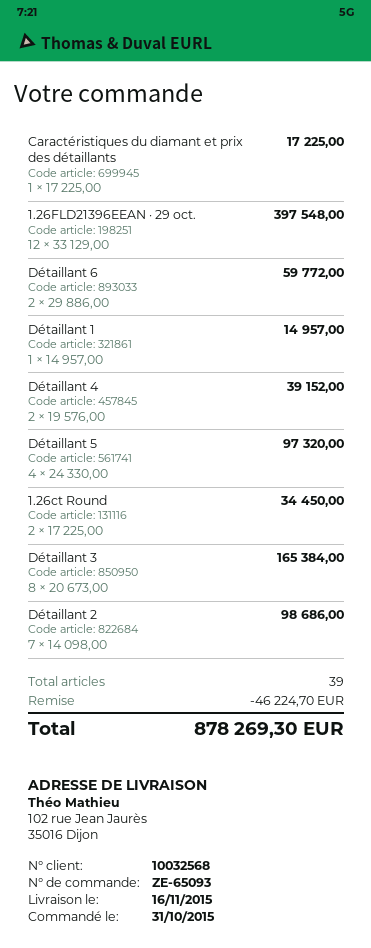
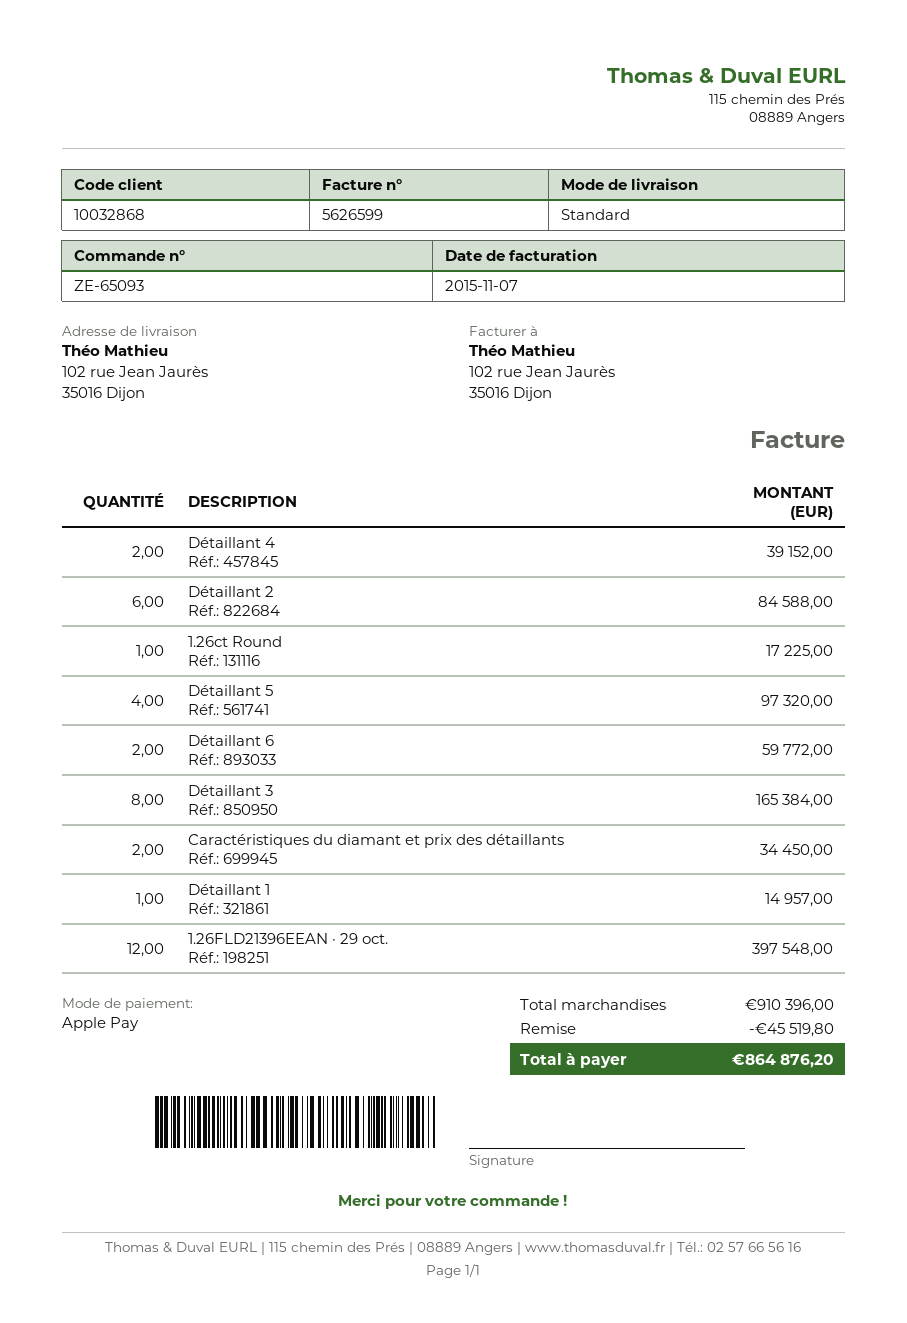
customer number: 10032568 -> 10032868
Caractéristiques du diamant et prix des détaillants: 1 for 17225.00 -> 2 for 34450.00
1.26ct Round: 2 for 34450.00 -> 1 for 17225.00
Détaillant 2: 7 for 98686.00 -> 6 for 84588.00
discount: 46224.70 -> 45519.80
total: 878269.30 -> 864876.20

